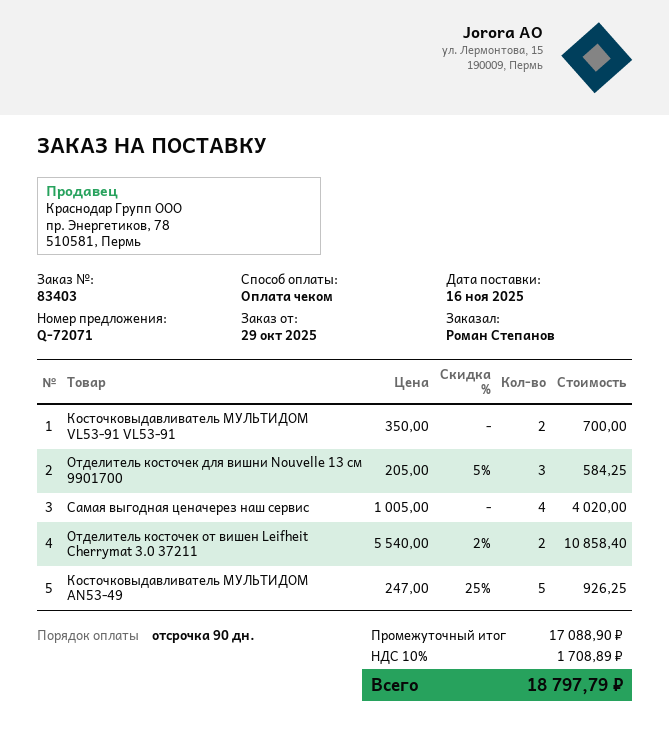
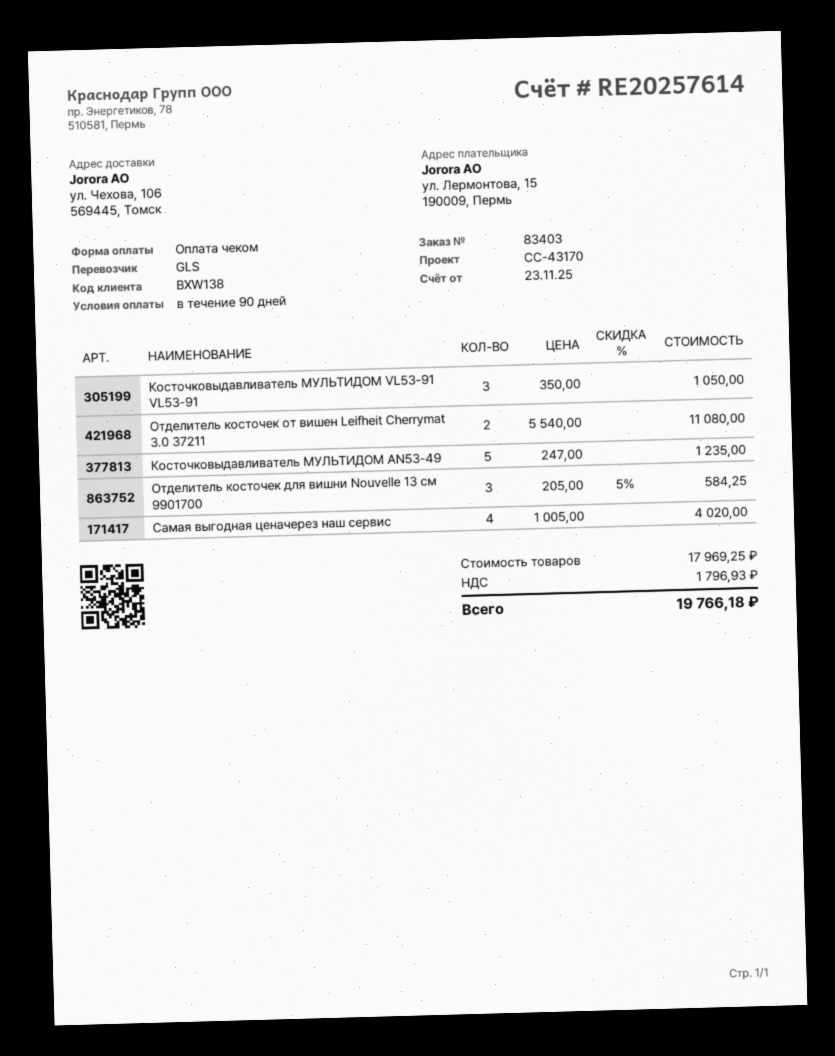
Косточковыдавливатель МУЛЬТИДОМ VL53-91 VL53-91: 2 x 350.00 = 700.00 -> 3 x 350.00 = 1050.00
Отделитель косточек от вишен Leifheit Cherrymat 3.0 37211: 2 x 5540.00 - 2% = 10858.40 -> 2 x 5540.00 = 11080.00
Косточковыдавливатель МУЛЬТИДОМ AN53-49: 5 x 247.00 - 25% = 926.25 -> 5 x 247.00 = 1235.00
subtotal: 17088.90 -> 17969.25
tax: 1708.89 -> 1796.93
total: 18797.79 -> 19766.18

